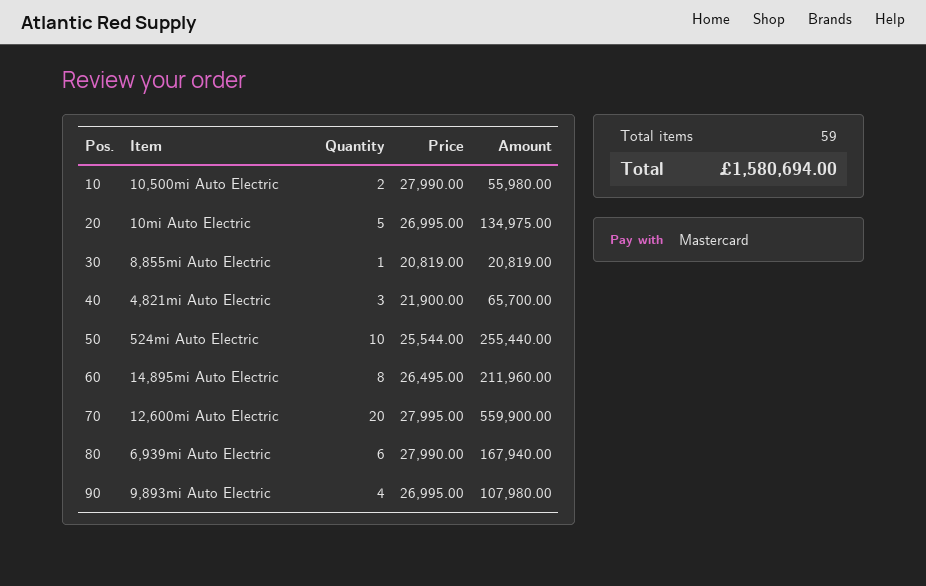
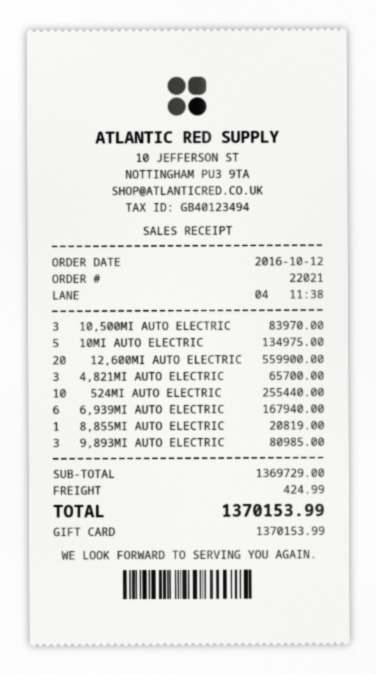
payment method: Mastercard -> gift card
10,500mi Auto Electric: 2 for 55980.00 -> 3 for 83970.00
14,895mi Auto Electric: 8 for 211960.00 -> none
9,893mi Auto Electric: 4 for 107980.00 -> 3 for 80985.00
shipping: none -> 424.99
total: 1580694.00 -> 1370153.99

